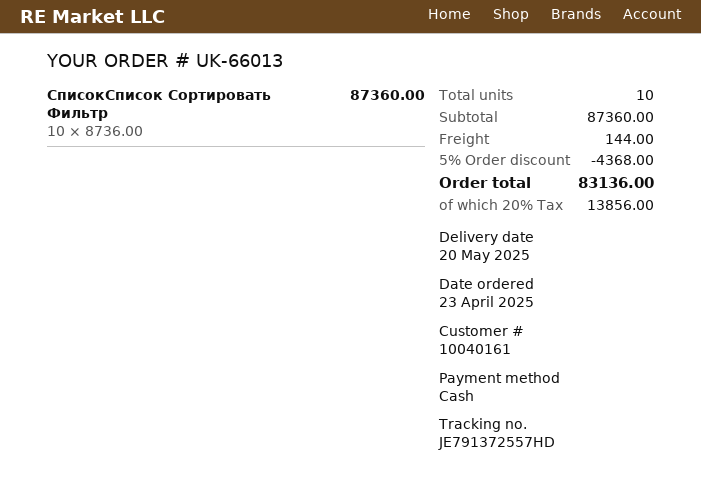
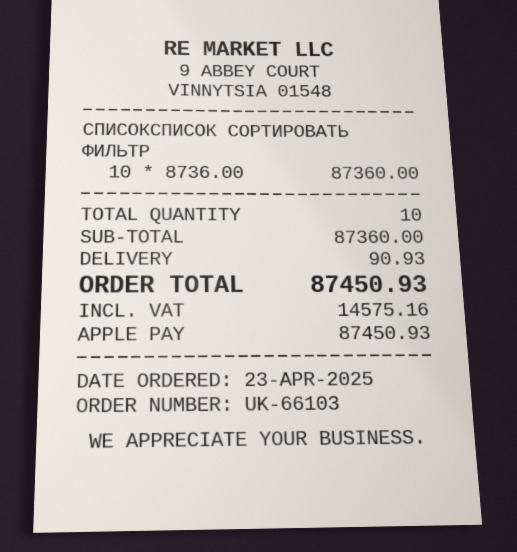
order number: UK-66013 -> UK-66103
payment method: cash -> Apple Pay
discount: 5% = 4368.00 -> none
shipping: 144.00 -> 90.93
tax: 13856.00 -> 14575.16
total: 83136.00 -> 87450.93

